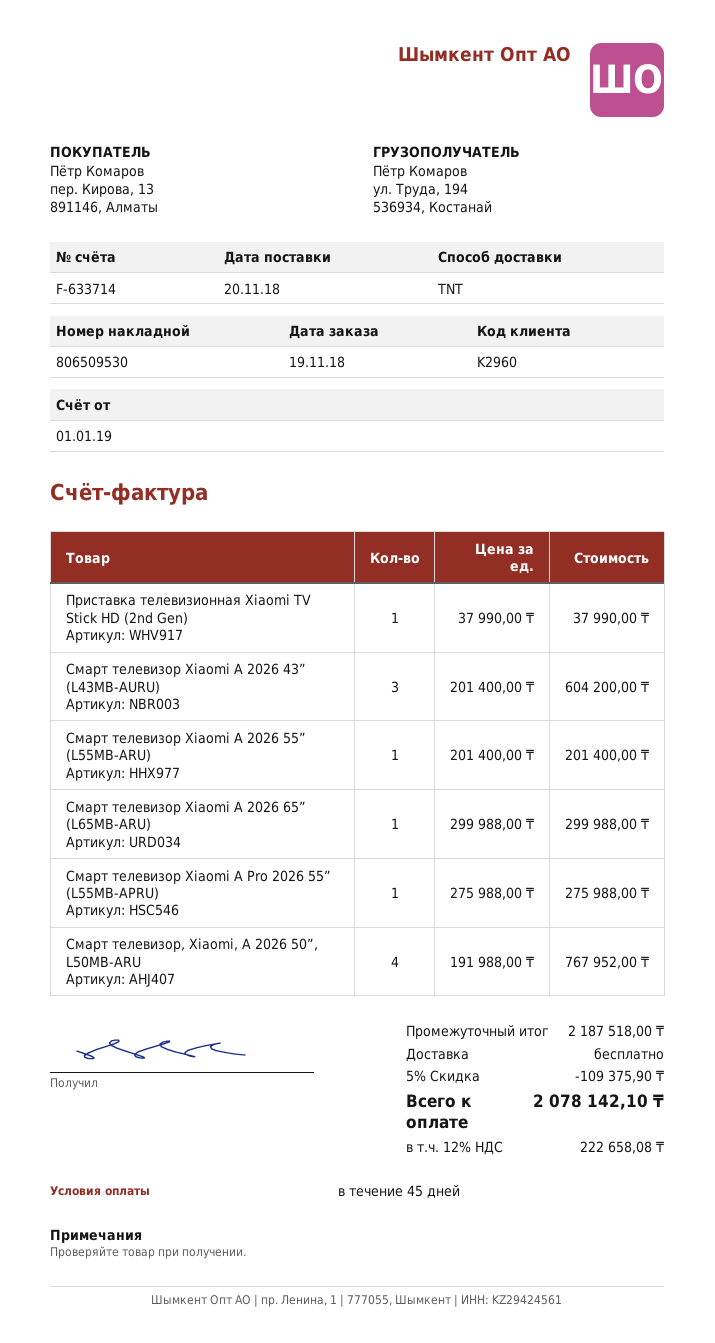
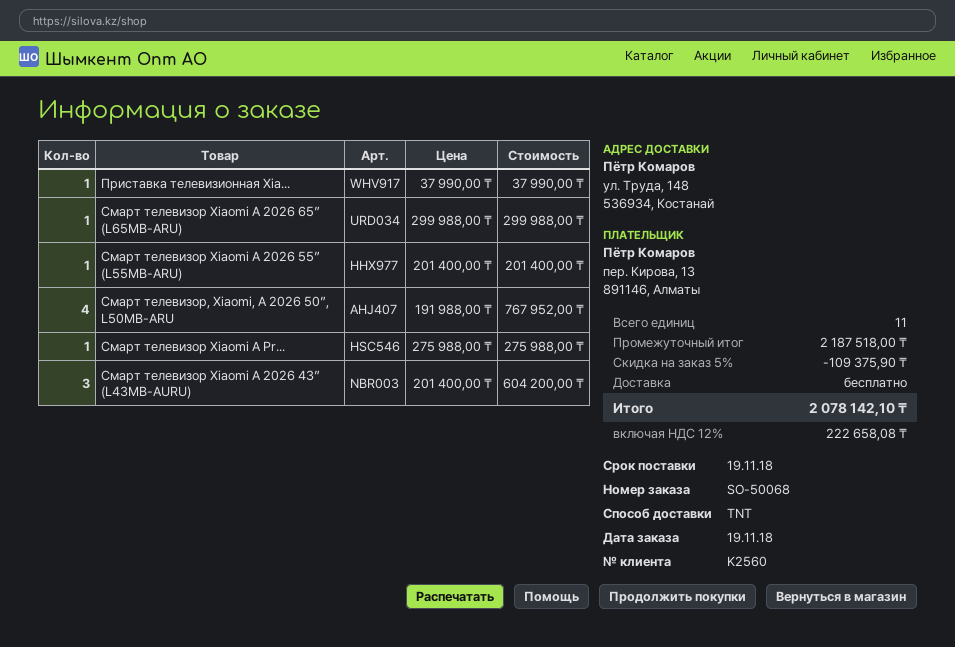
delivery date: 2018-11-20 -> 2018-11-19
customer number: K2960 -> K2560
ship to: ул. Труда, 194, 536934, Костанай -> ул. Труда, 148, 536934, Костанай

